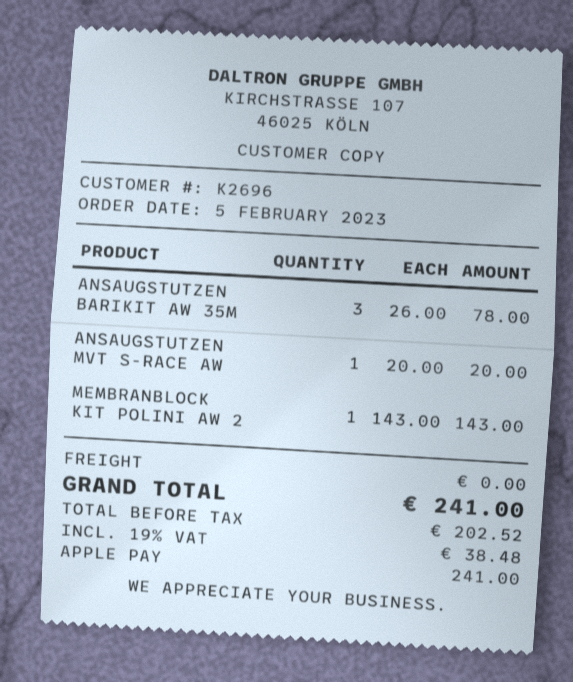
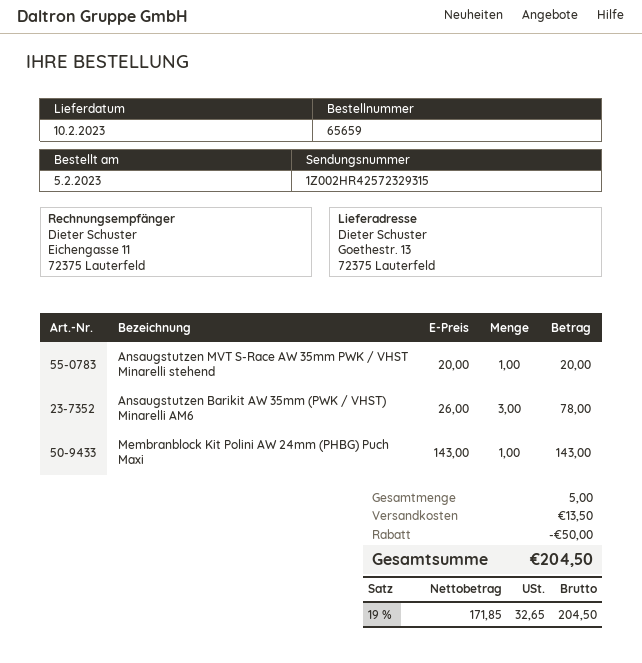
discount: none -> 50.00
shipping: 0.00 -> 13.50
net: 202.52 -> 171.85
tax: 19% = 38.48 -> 19% = 32.65
total: 241.00 -> 204.50

